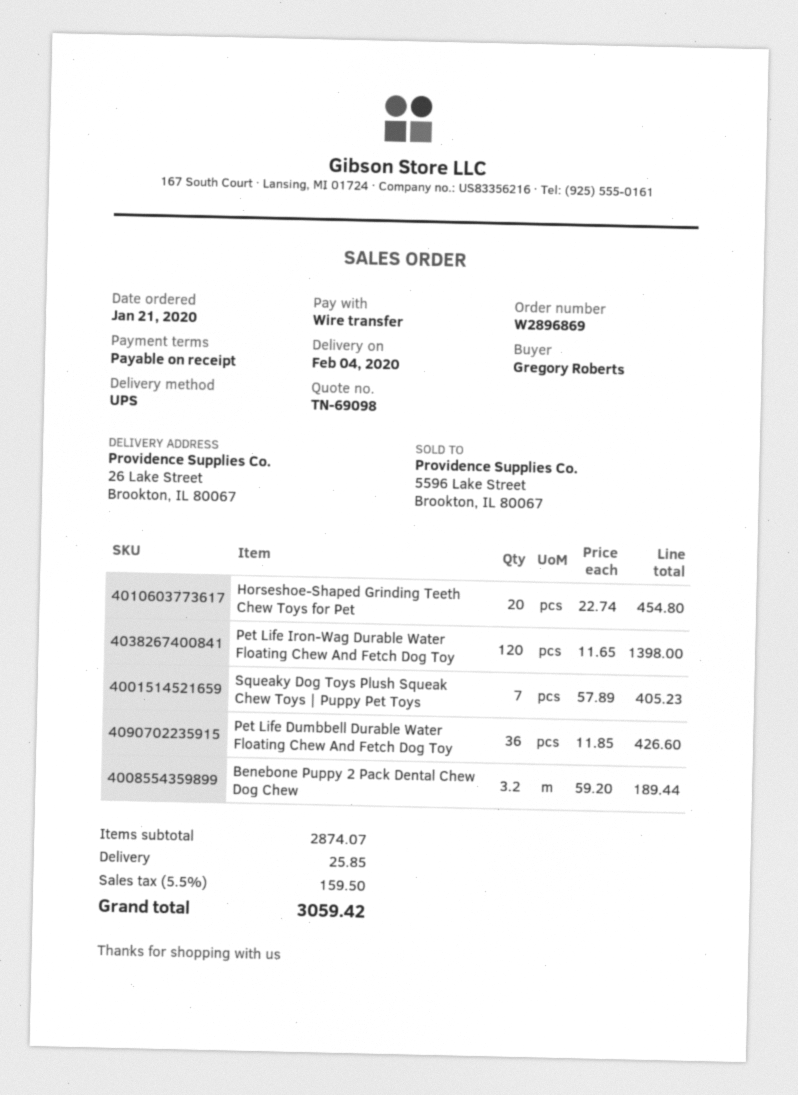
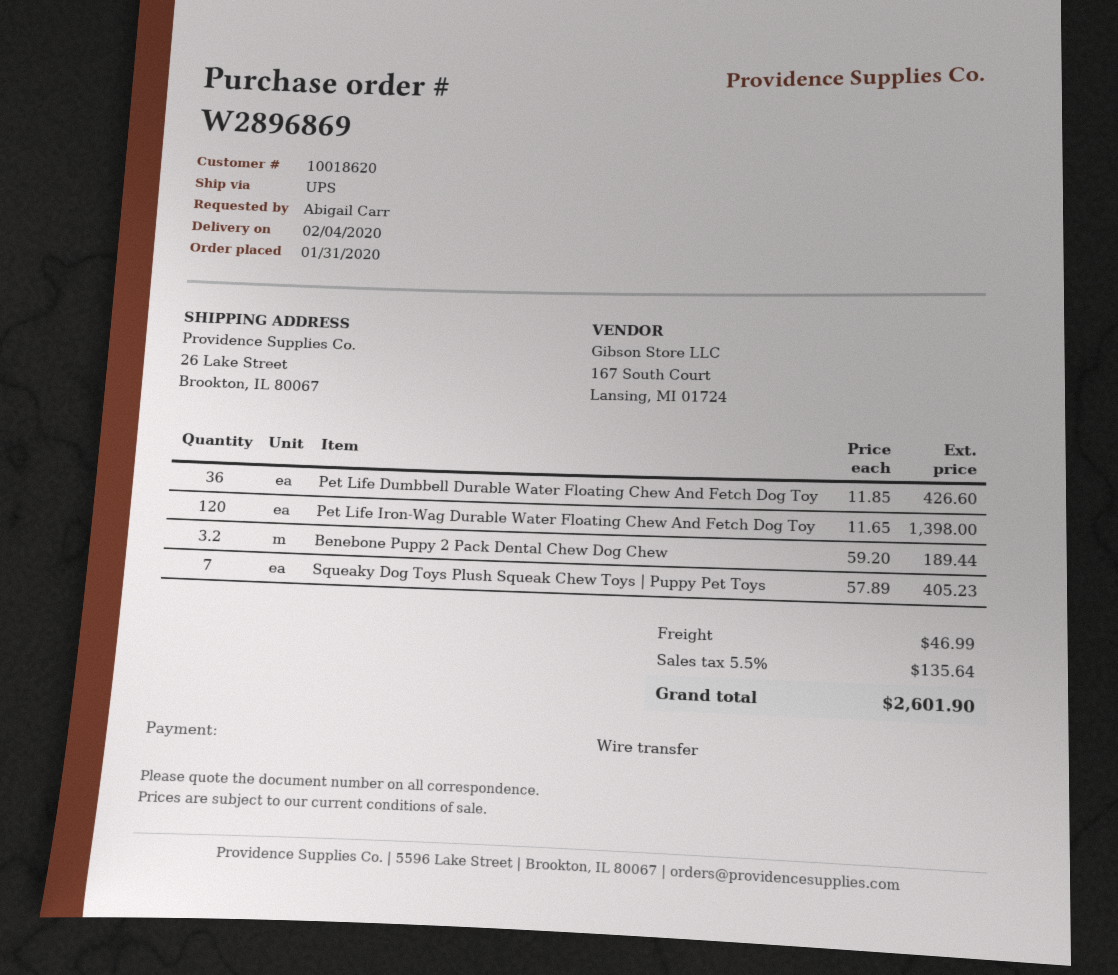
order date: 2020-01-21 -> 2020-01-31
ordered by: Gregory Roberts -> Abigail Carr
Horseshoe-Shaped Grinding Teeth Chew Toys for Pet: 20 x 22.74 = 454.80 -> none
shipping: 25.85 -> 46.99
tax: 5.5% = 159.50 -> 5.5% = 135.64
total: 3059.42 -> 2601.90

